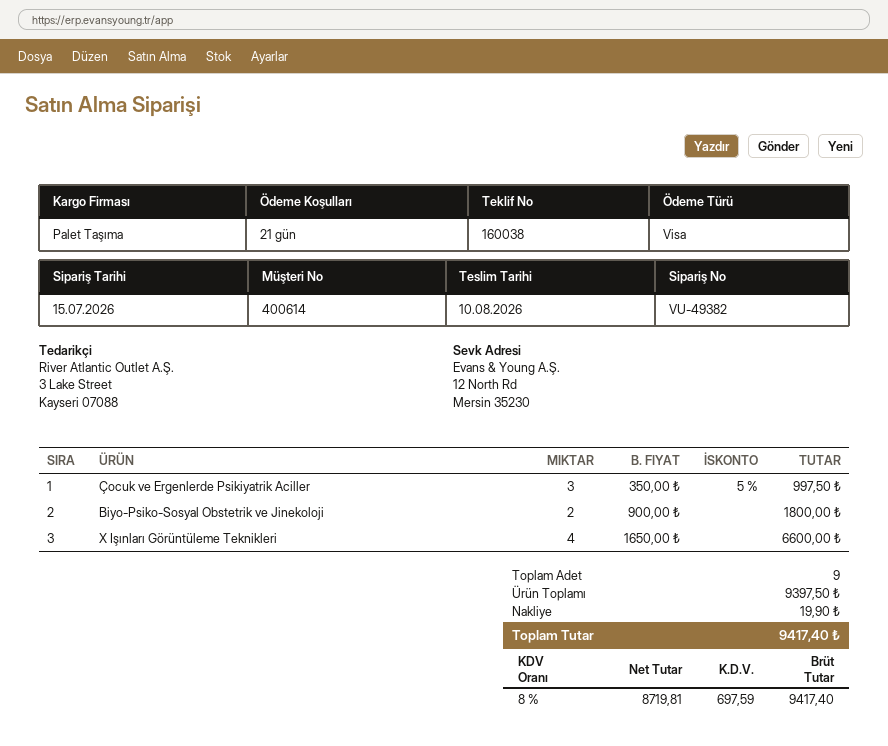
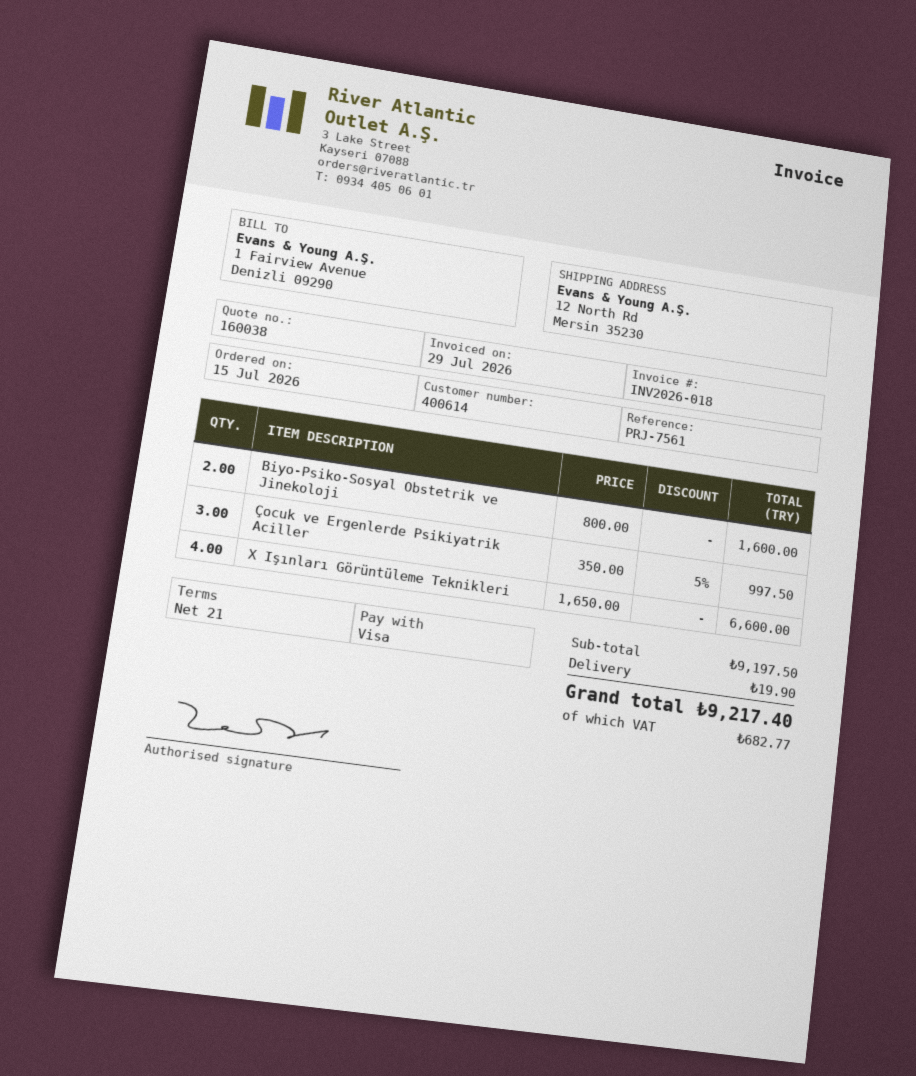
Biyo-Psiko-Sosyal Obstetrik ve Jinekoloji: 2 x 900.00 = 1800.00 -> 2 x 800.00 = 1600.00
subtotal: 9397.50 -> 9197.50
tax: 697.59 -> 682.77
total: 9417.40 -> 9217.40

